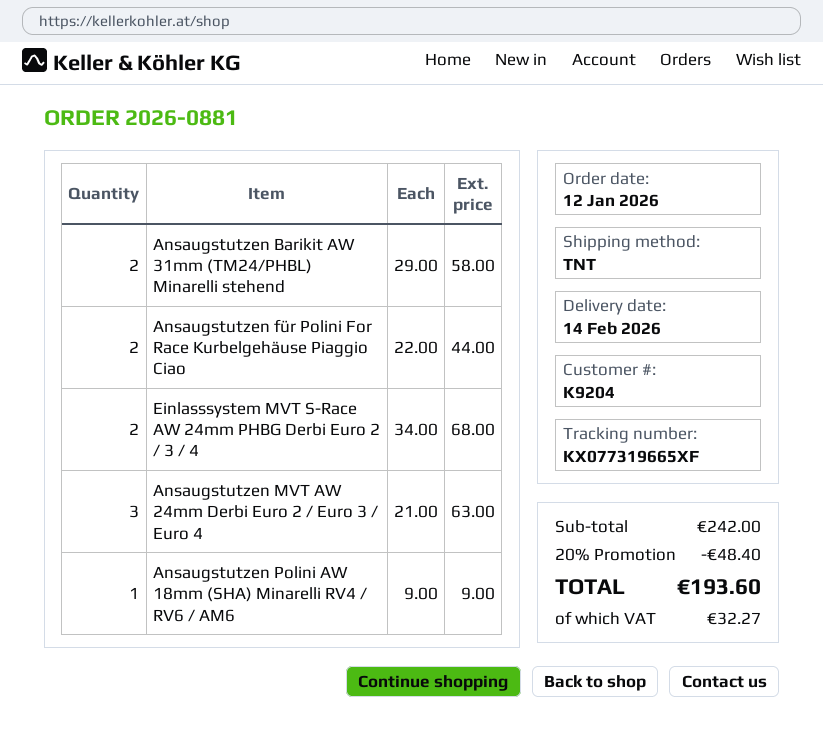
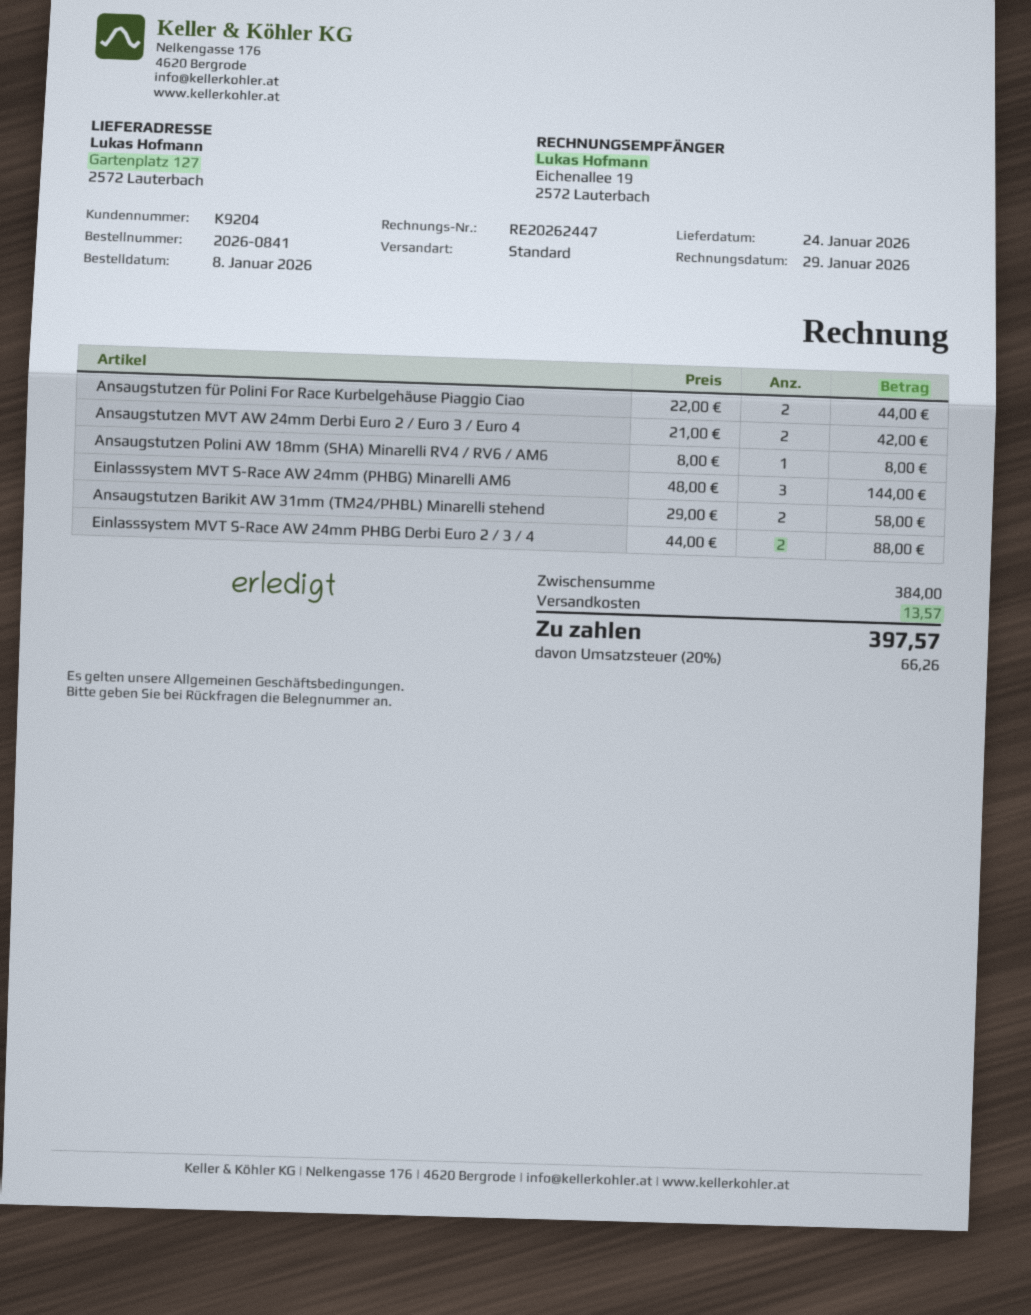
order number: 2026-0881 -> 2026-0841
order date: 2026-01-12 -> 2026-01-08
delivery date: 2026-02-14 -> 2026-01-24
shipping method: TNT -> standard
Einlasssystem MVT S-Race AW 24mm PHBG Derbi Euro 2 / 3 / 4: 2 x 34.00 = 68.00 -> 2 x 44.00 = 88.00
Ansaugstutzen MVT AW 24mm Derbi Euro 2 / Euro 3 / Euro 4: 3 x 21.00 = 63.00 -> 2 x 21.00 = 42.00
Ansaugstutzen Polini AW 18mm (SHA) Minarelli RV4 / RV6 / AM6: 1 x 9.00 = 9.00 -> 1 x 8.00 = 8.00
Einlasssystem MVT S-Race AW 24mm (PHBG) Minarelli AM6: none -> 3 x 48.00 = 144.00
subtotal: 242.00 -> 384.00
discount: 20% = 48.40 -> none
shipping: none -> 13.57
tax: 32.27 -> 66.26
total: 193.60 -> 397.57

